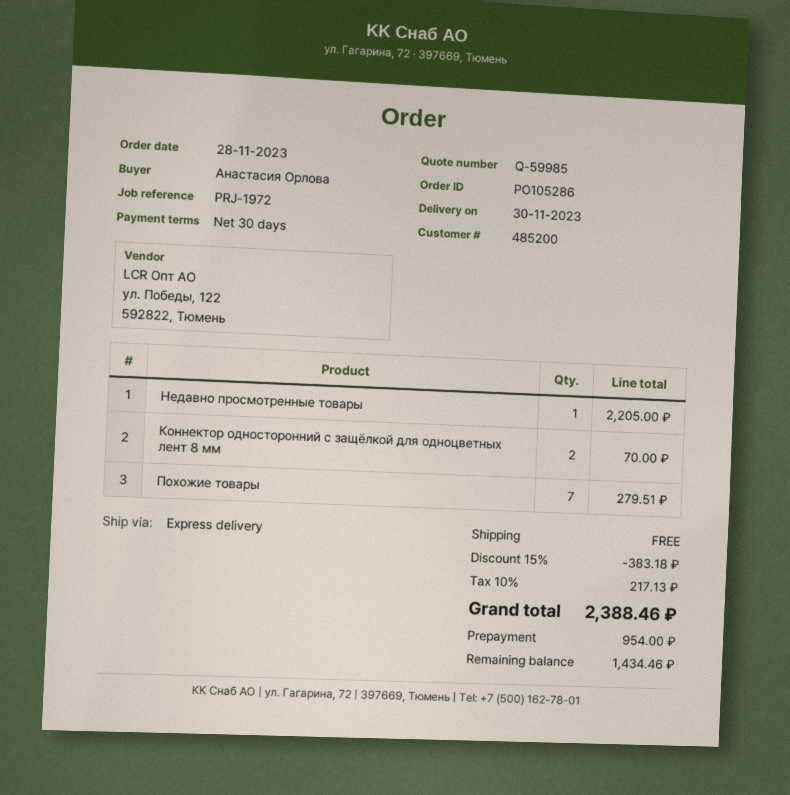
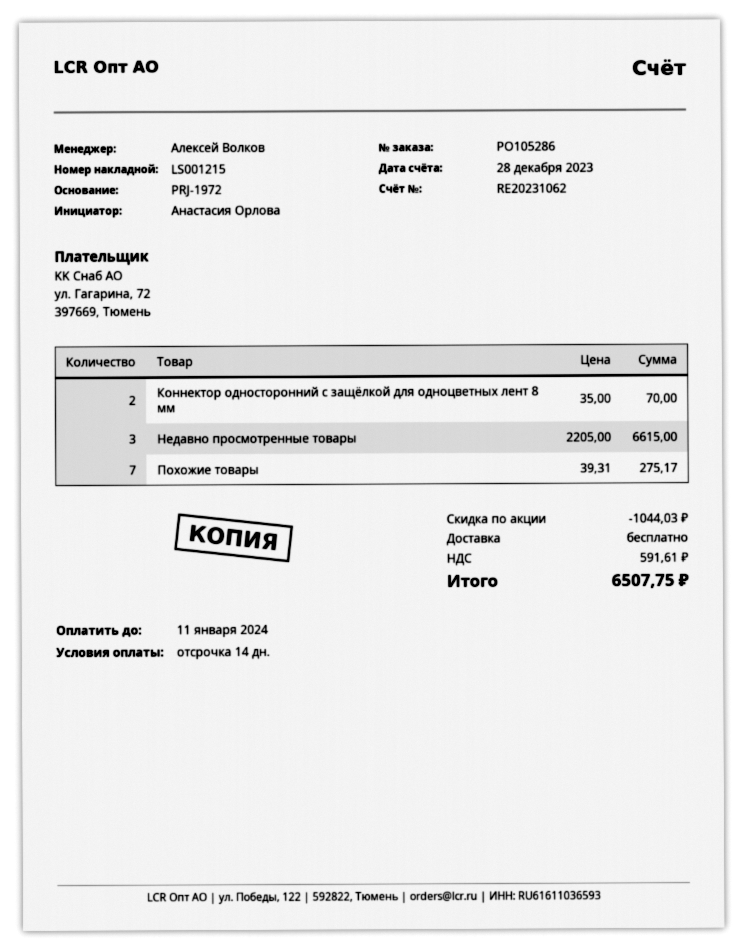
payment terms: 30 days -> 14 days
Недавно просмотренные товары: 1 for 2205.00 -> 3 for 6615.00
Похожие товары: 7 for 279.51 -> 7 for 275.17
discount: 383.18 -> 1044.03
tax: 217.13 -> 591.61
total: 2388.46 -> 6507.75

